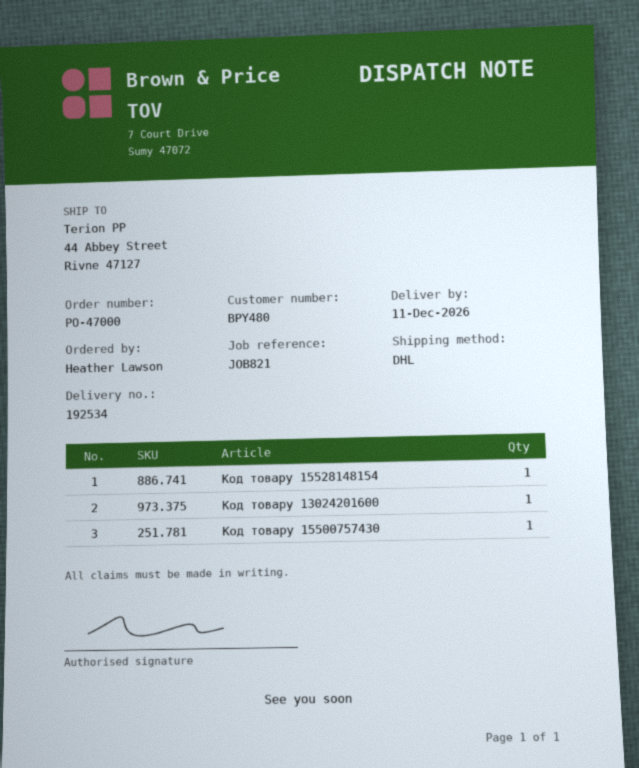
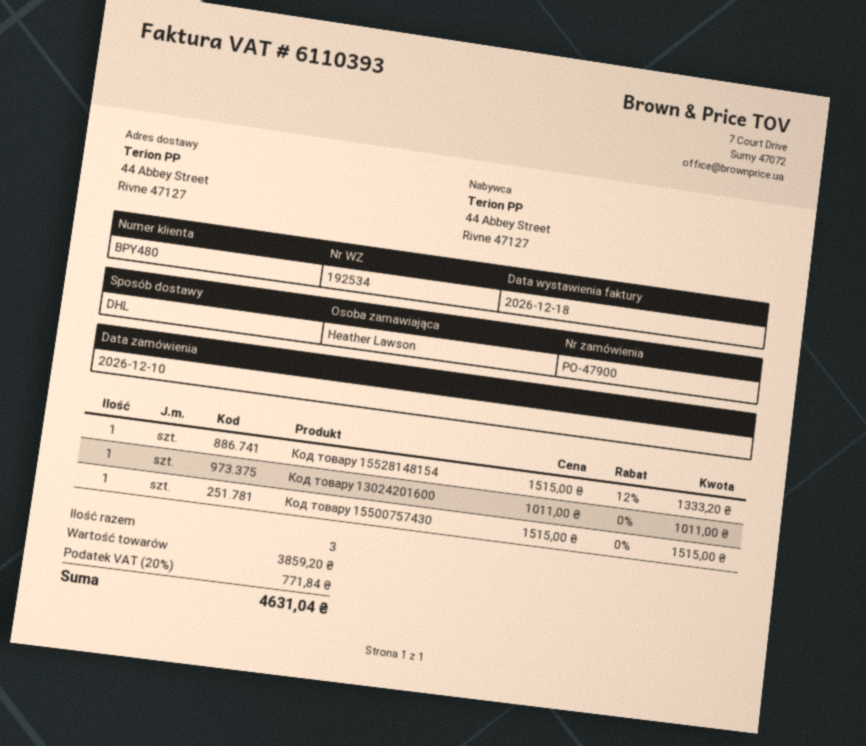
order number: PO-47000 -> PO-47900

